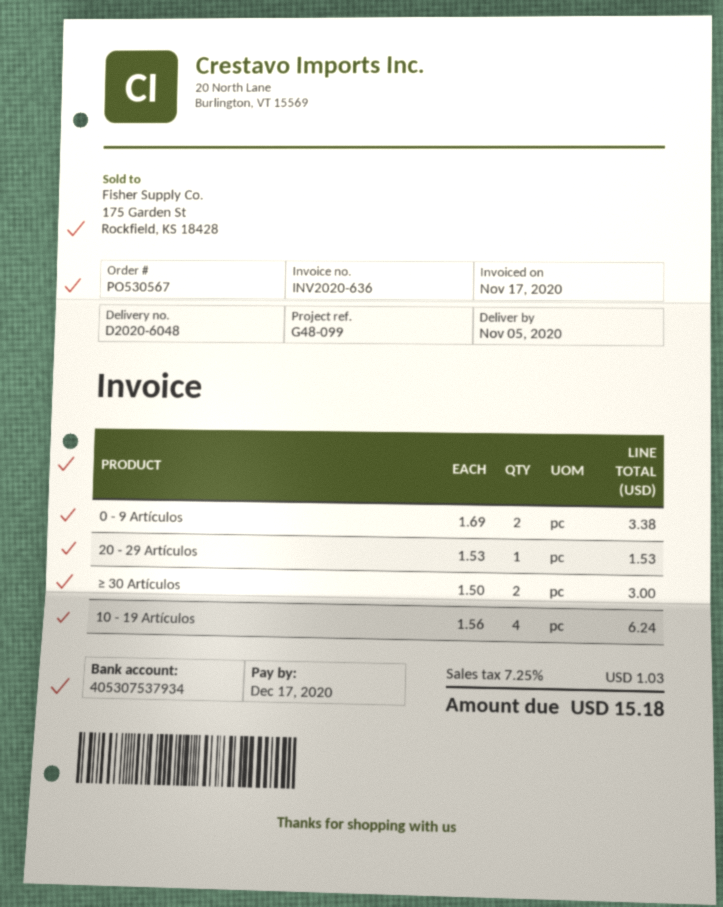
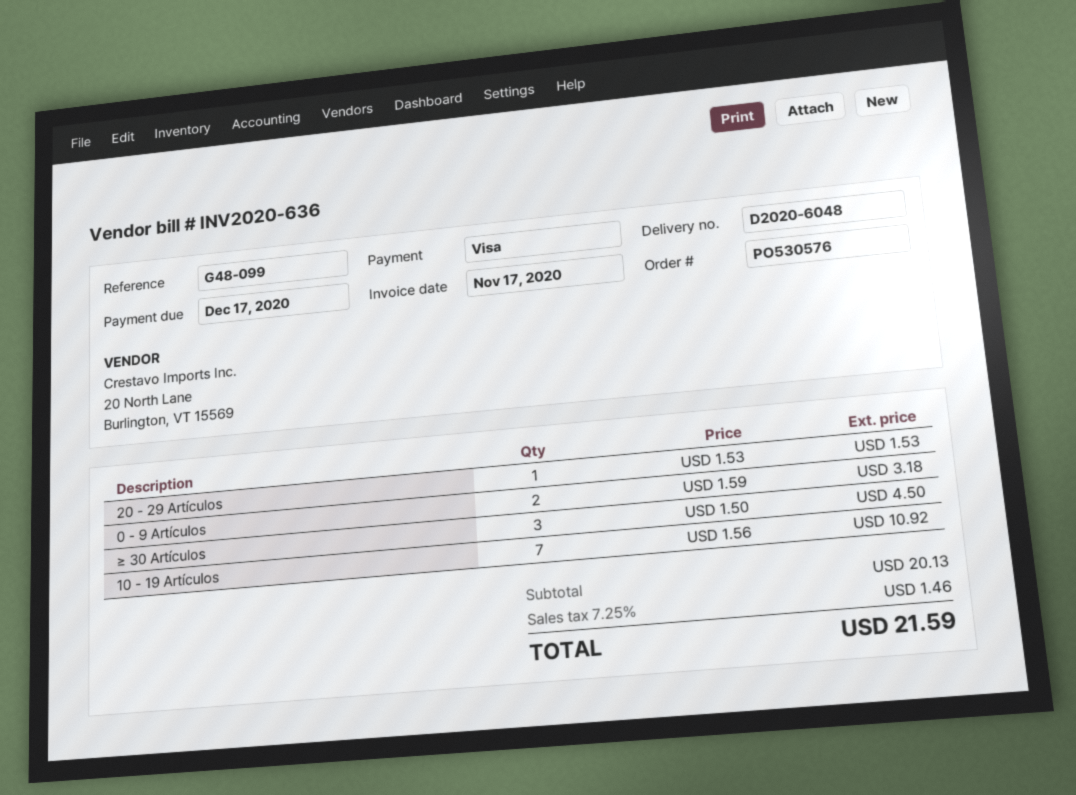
order number: PO530567 -> PO530576
0 - 9 Artículos: 2 x 1.69 = 3.38 -> 2 x 1.59 = 3.18
≥ 30 Artículos: 2 x 1.50 = 3.00 -> 3 x 1.50 = 4.50
10 - 19 Artículos: 4 x 1.56 = 6.24 -> 7 x 1.56 = 10.92
tax: 7.25% = 1.03 -> 7.25% = 1.46
total: 15.18 -> 21.59

